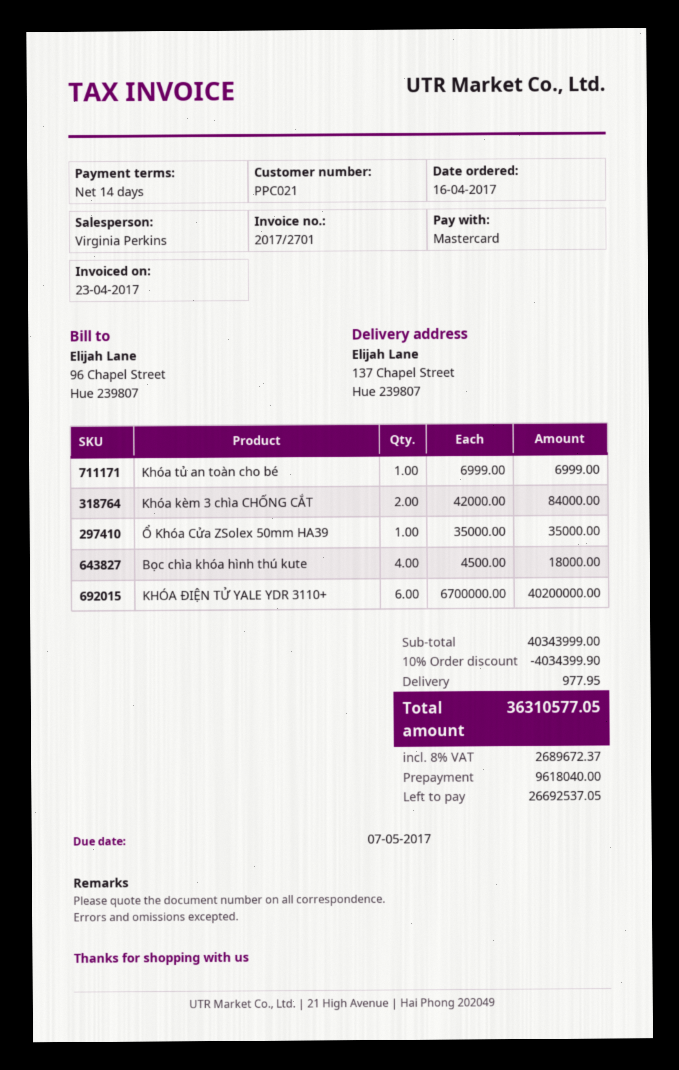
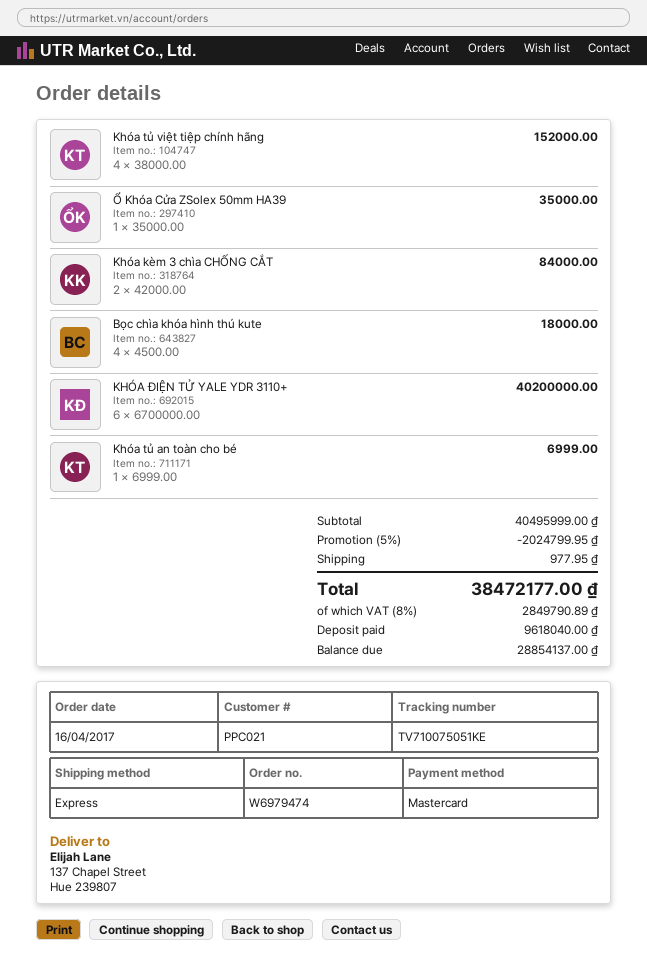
Khóa tủ việt tiệp chính hãng: none -> 4 x 38000.00 = 152000.00
subtotal: 40343999.00 -> 40495999.00
discount: 10% = 4034399.90 -> 5% = 2024799.95
tax: 8% = 2689672.37 -> 8% = 2849790.89
total: 36310577.05 -> 38472177.00
balance: 26692537.05 -> 28854137.00

